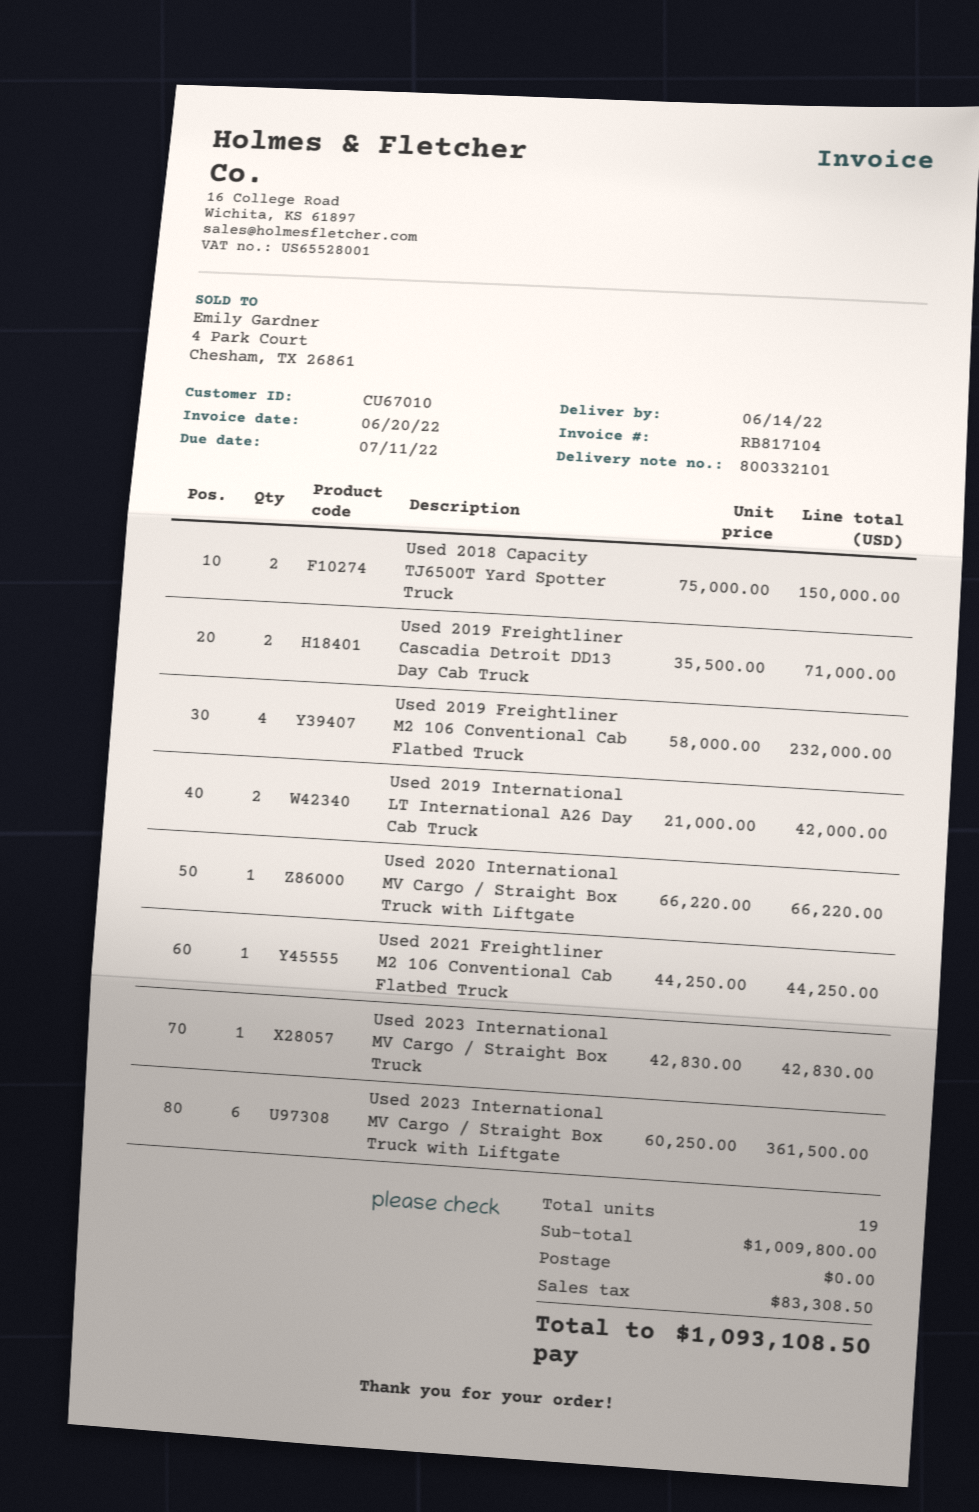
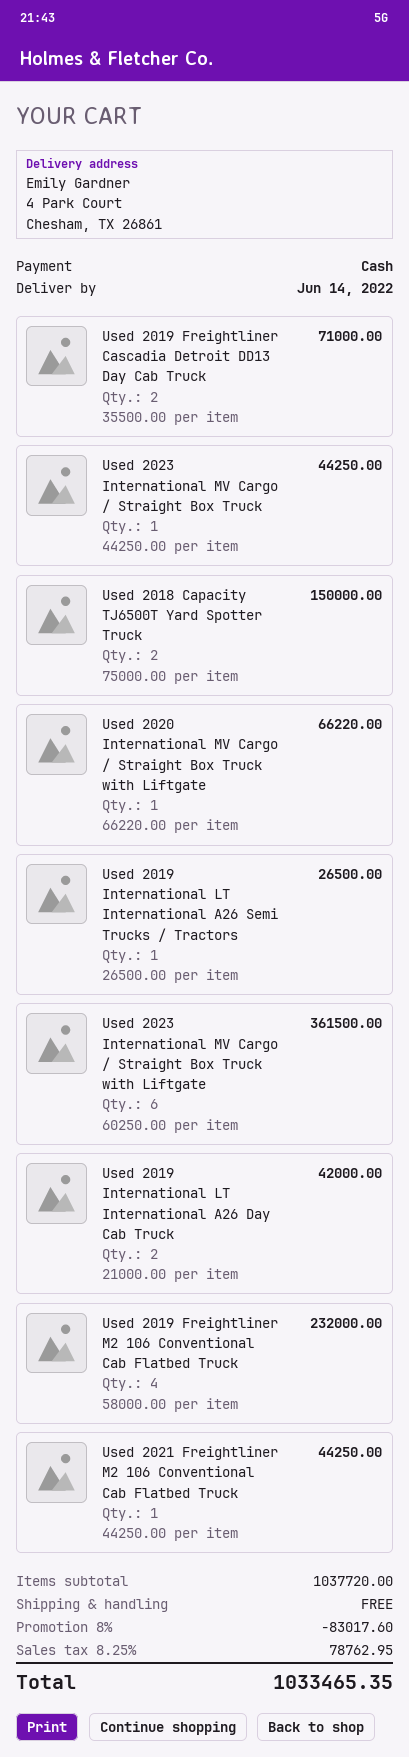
Used 2023 International MV Cargo / Straight Box Truck: 1 x 42830.00 = 42830.00 -> 1 x 44250.00 = 44250.00
Used 2019 International LT International A26 Semi Trucks / Tractors: none -> 1 x 26500.00 = 26500.00
subtotal: 1009800.00 -> 1037720.00
discount: none -> 8% = 83017.60
tax: 83308.50 -> 78762.95
total: 1093108.50 -> 1033465.35

